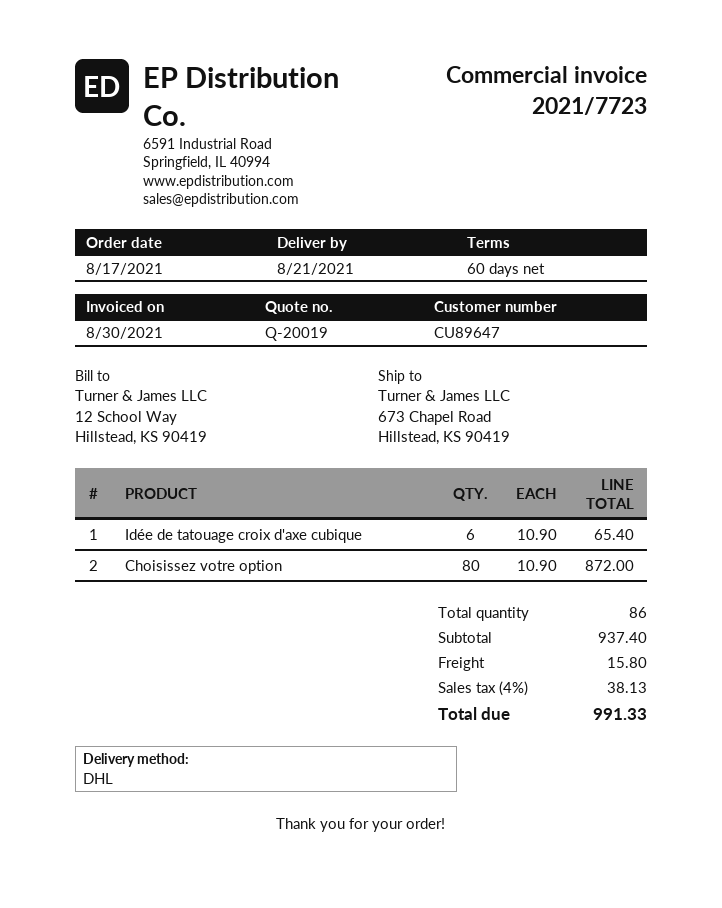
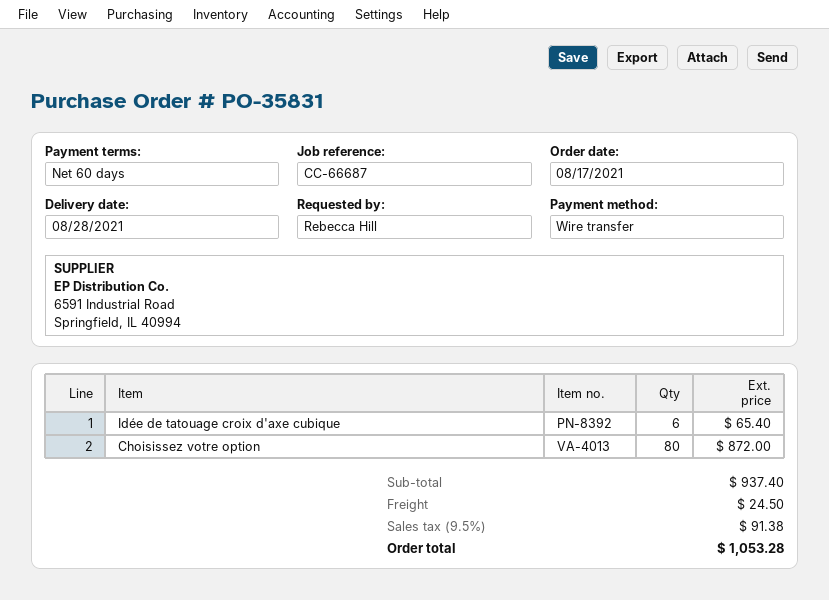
delivery date: 2021-08-21 -> 2021-08-28
shipping: 15.80 -> 24.50
tax: 4% = 38.13 -> 9.5% = 91.38
total: 991.33 -> 1053.28

